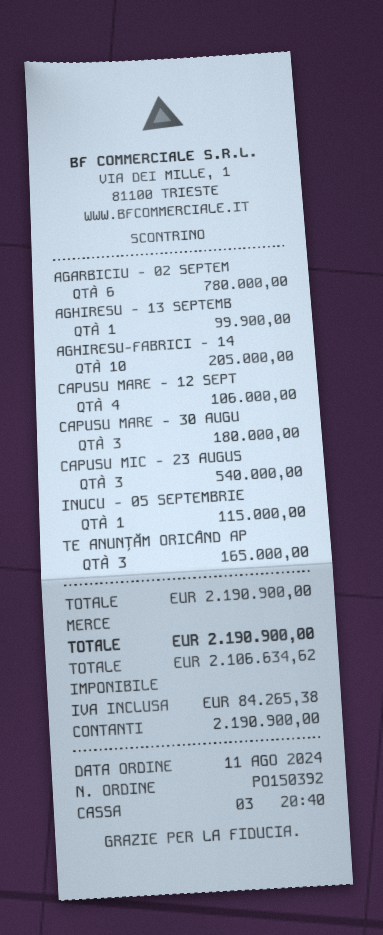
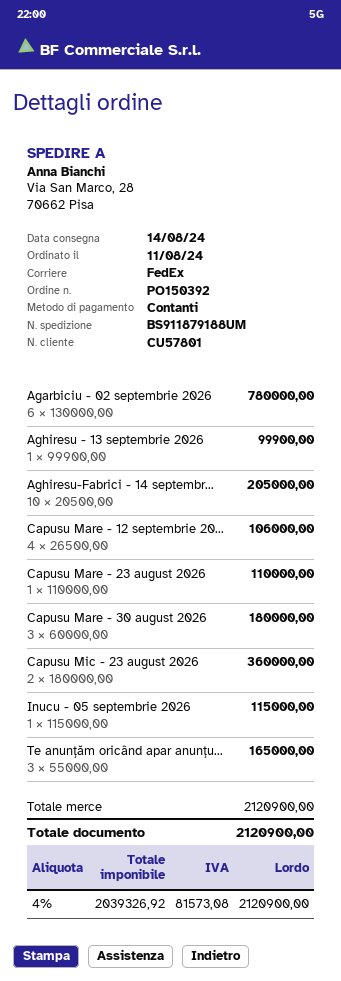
CAPUSU MIC - 23 AUGUS: 3 for 540000.00 -> 2 for 360000.00
Capusu Mare - 23 august 2026: none -> 1 for 110000.00
subtotal: 2190900.00 -> 2120900.00
net: 2106634.62 -> 2039326.92
tax: 84265.38 -> 81573.08
total: 2190900.00 -> 2120900.00

